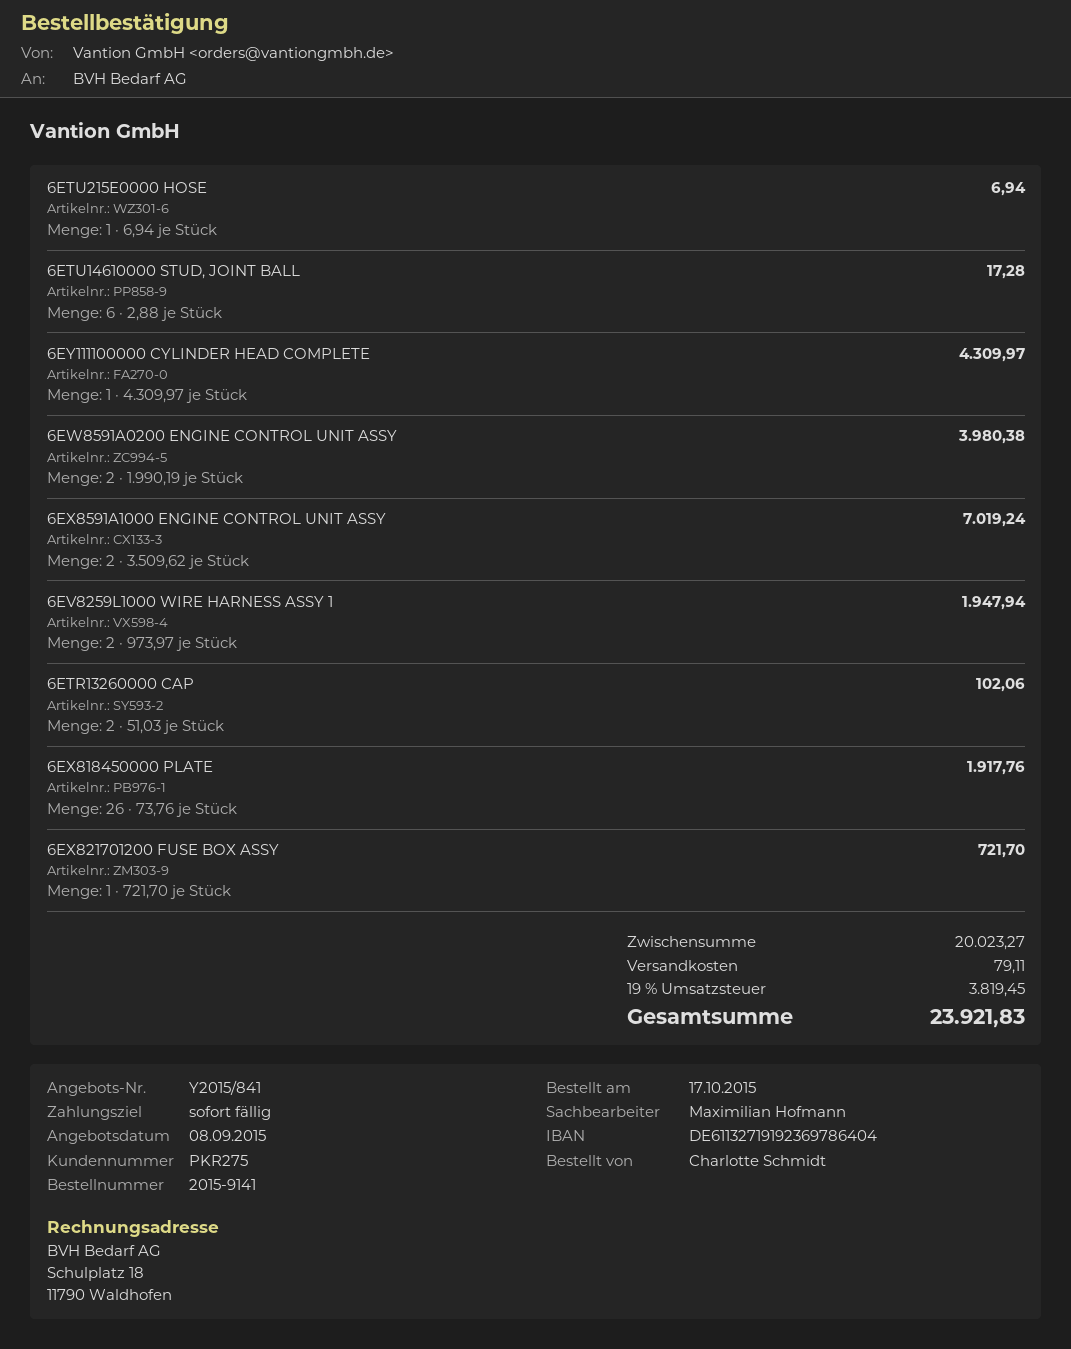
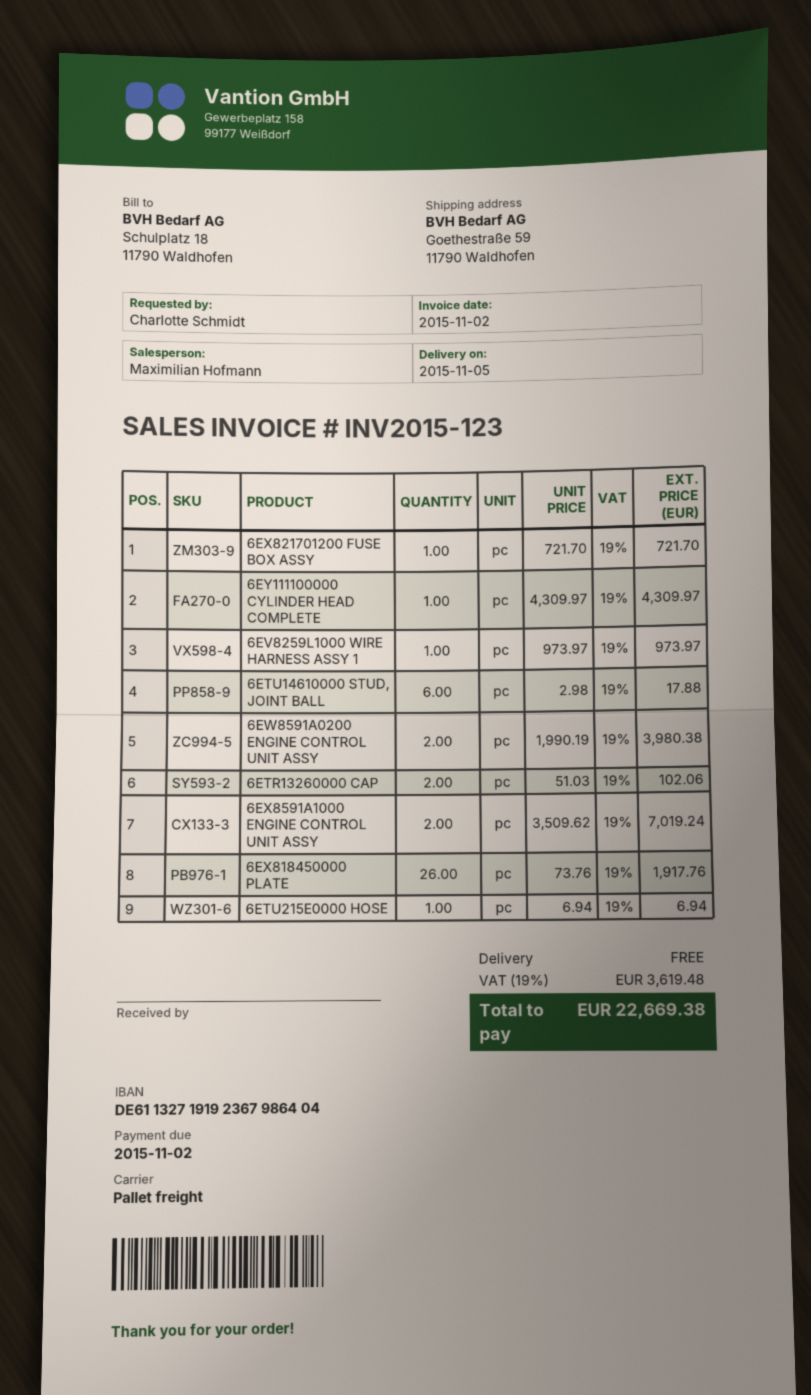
bank account: DE61132719192369786404 -> DE61132719192367986404
6ETU14610000 STUD, JOINT BALL: 6 x 2.88 = 17.28 -> 6 x 2.98 = 17.88
6EV8259L1000 WIRE HARNESS ASSY 1: 2 x 973.97 = 1947.94 -> 1 x 973.97 = 973.97
shipping: 79.11 -> 0.00
tax: 19% = 3819.45 -> 19% = 3619.48
total: 23921.83 -> 22669.38

